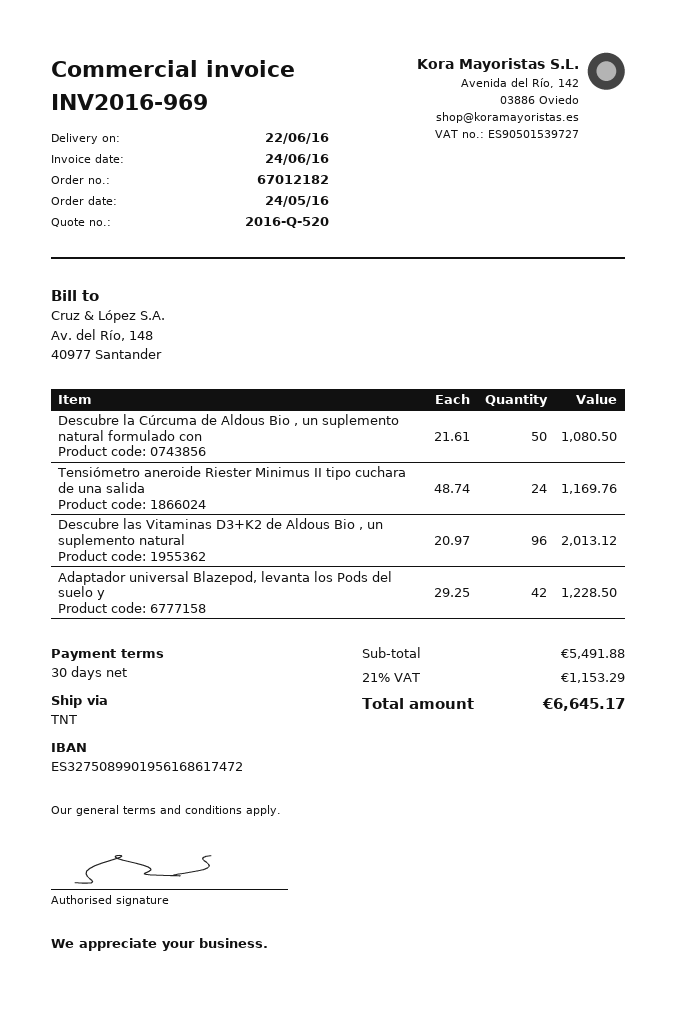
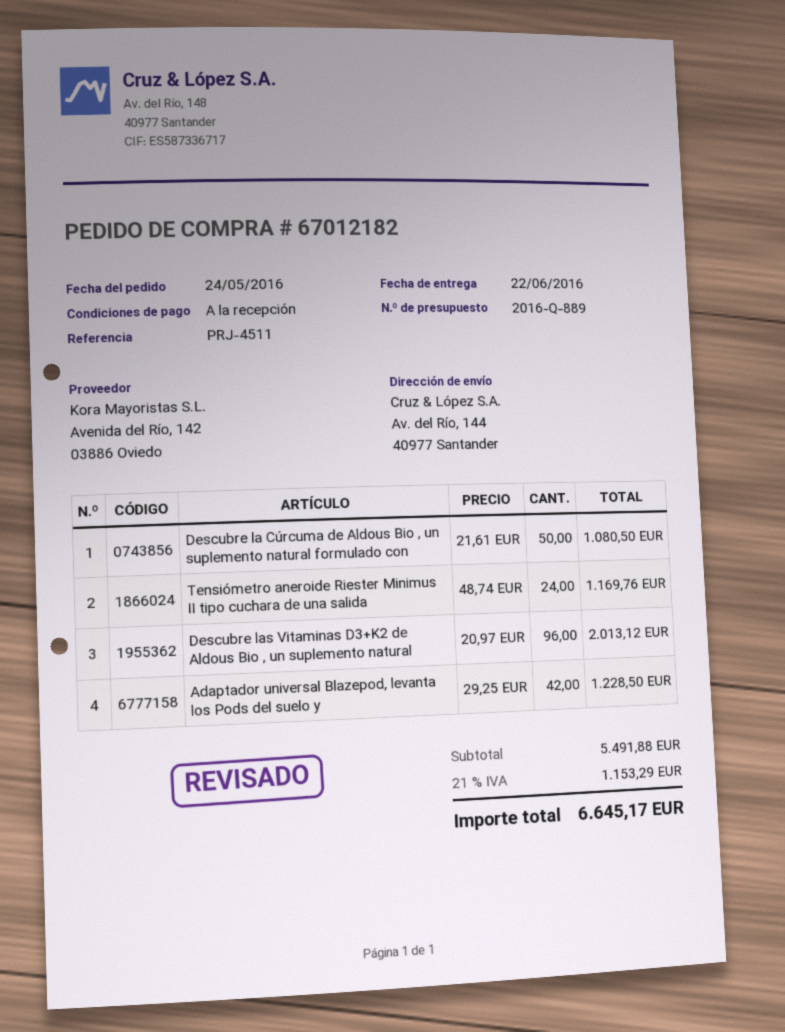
quote number: 2016-Q-520 -> 2016-Q-889
payment terms: 30 days -> on receipt

